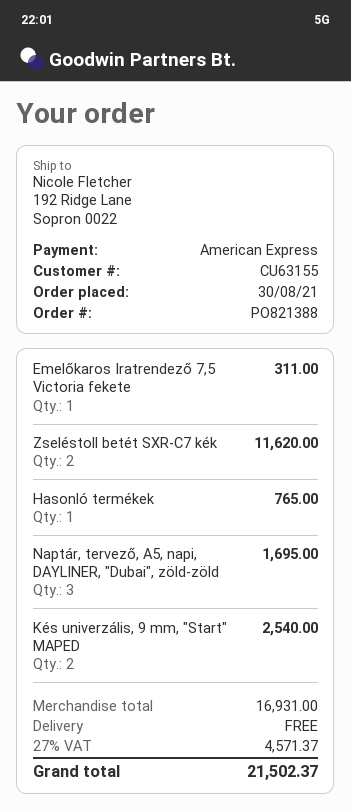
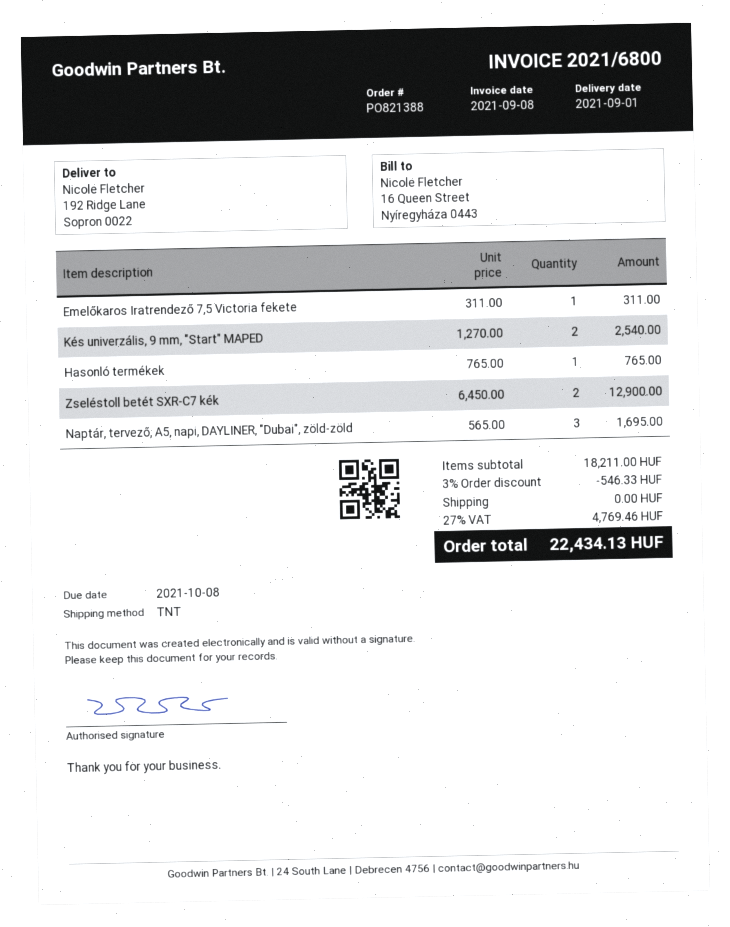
Zseléstoll betét SXR-C7 kék: 2 for 11620.00 -> 2 for 12900.00
subtotal: 16931.00 -> 18211.00
discount: none -> 3% = 546.33
tax: 27% = 4571.37 -> 27% = 4769.46
total: 21502.37 -> 22434.13

